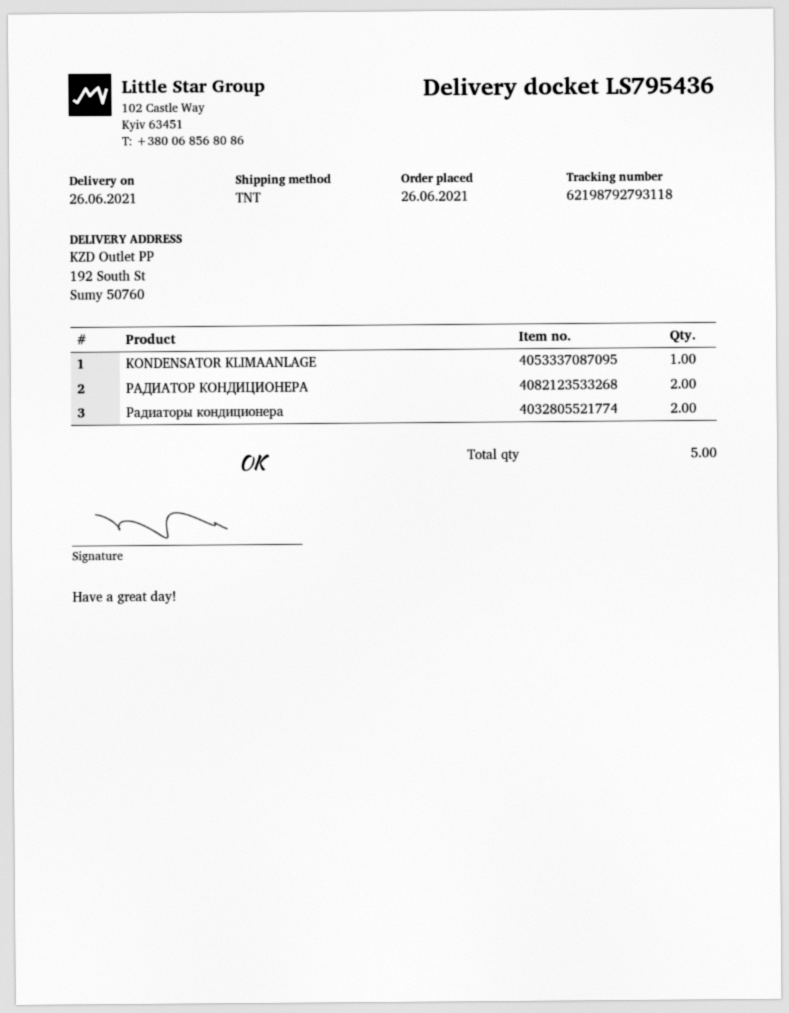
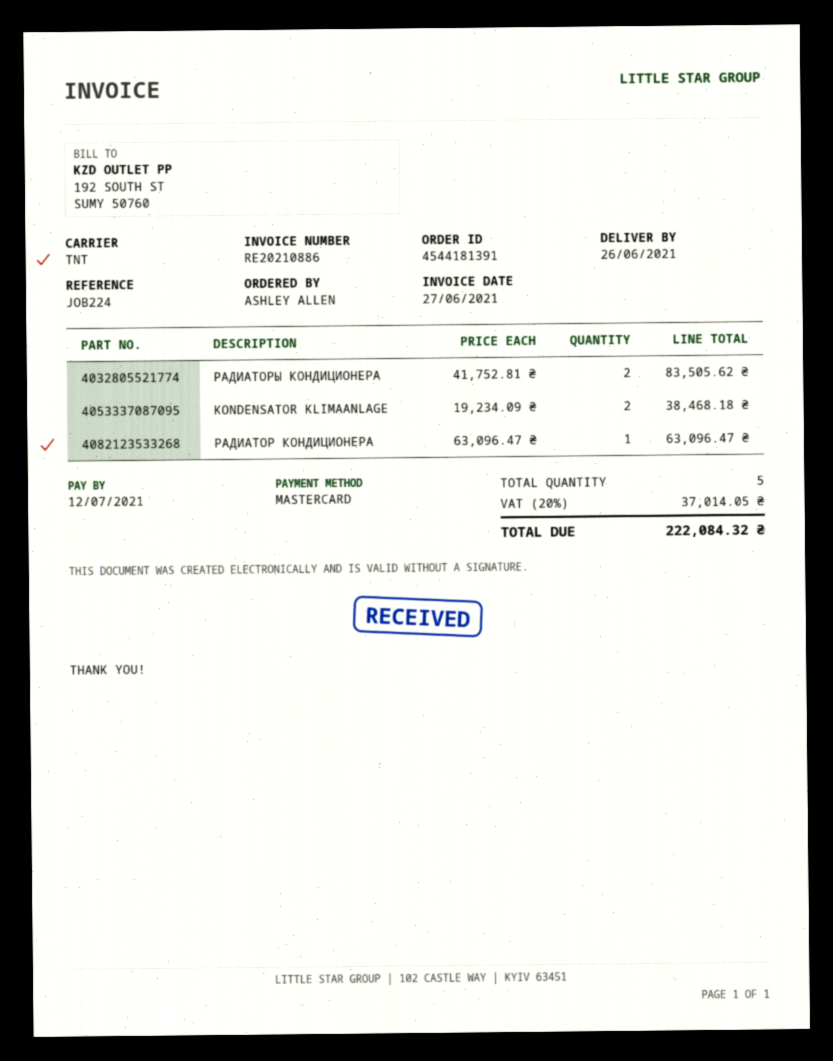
KONDENSATOR KLIMAANLAGE: 1 -> 2
РАДИАТОР КОНДИЦИОНЕРА: 2 -> 1

